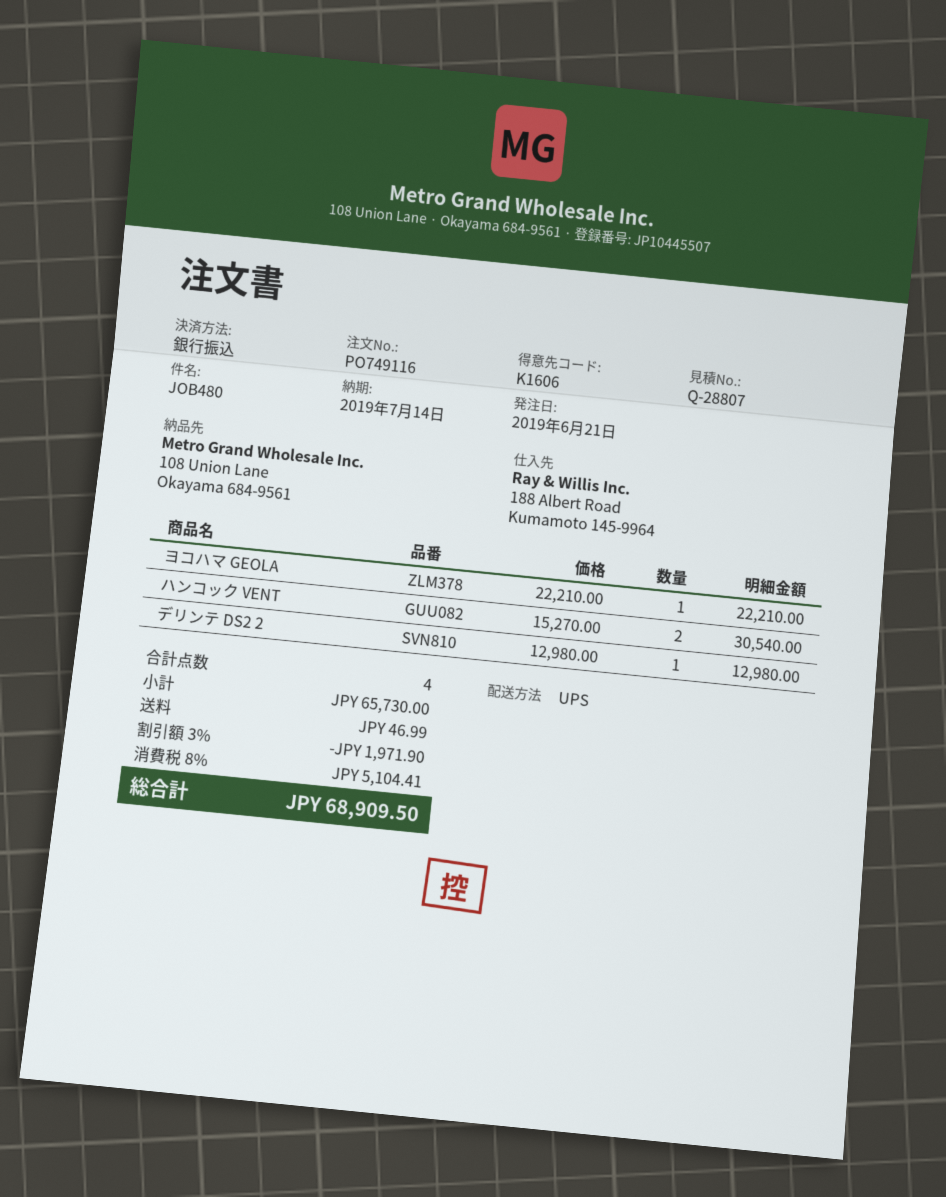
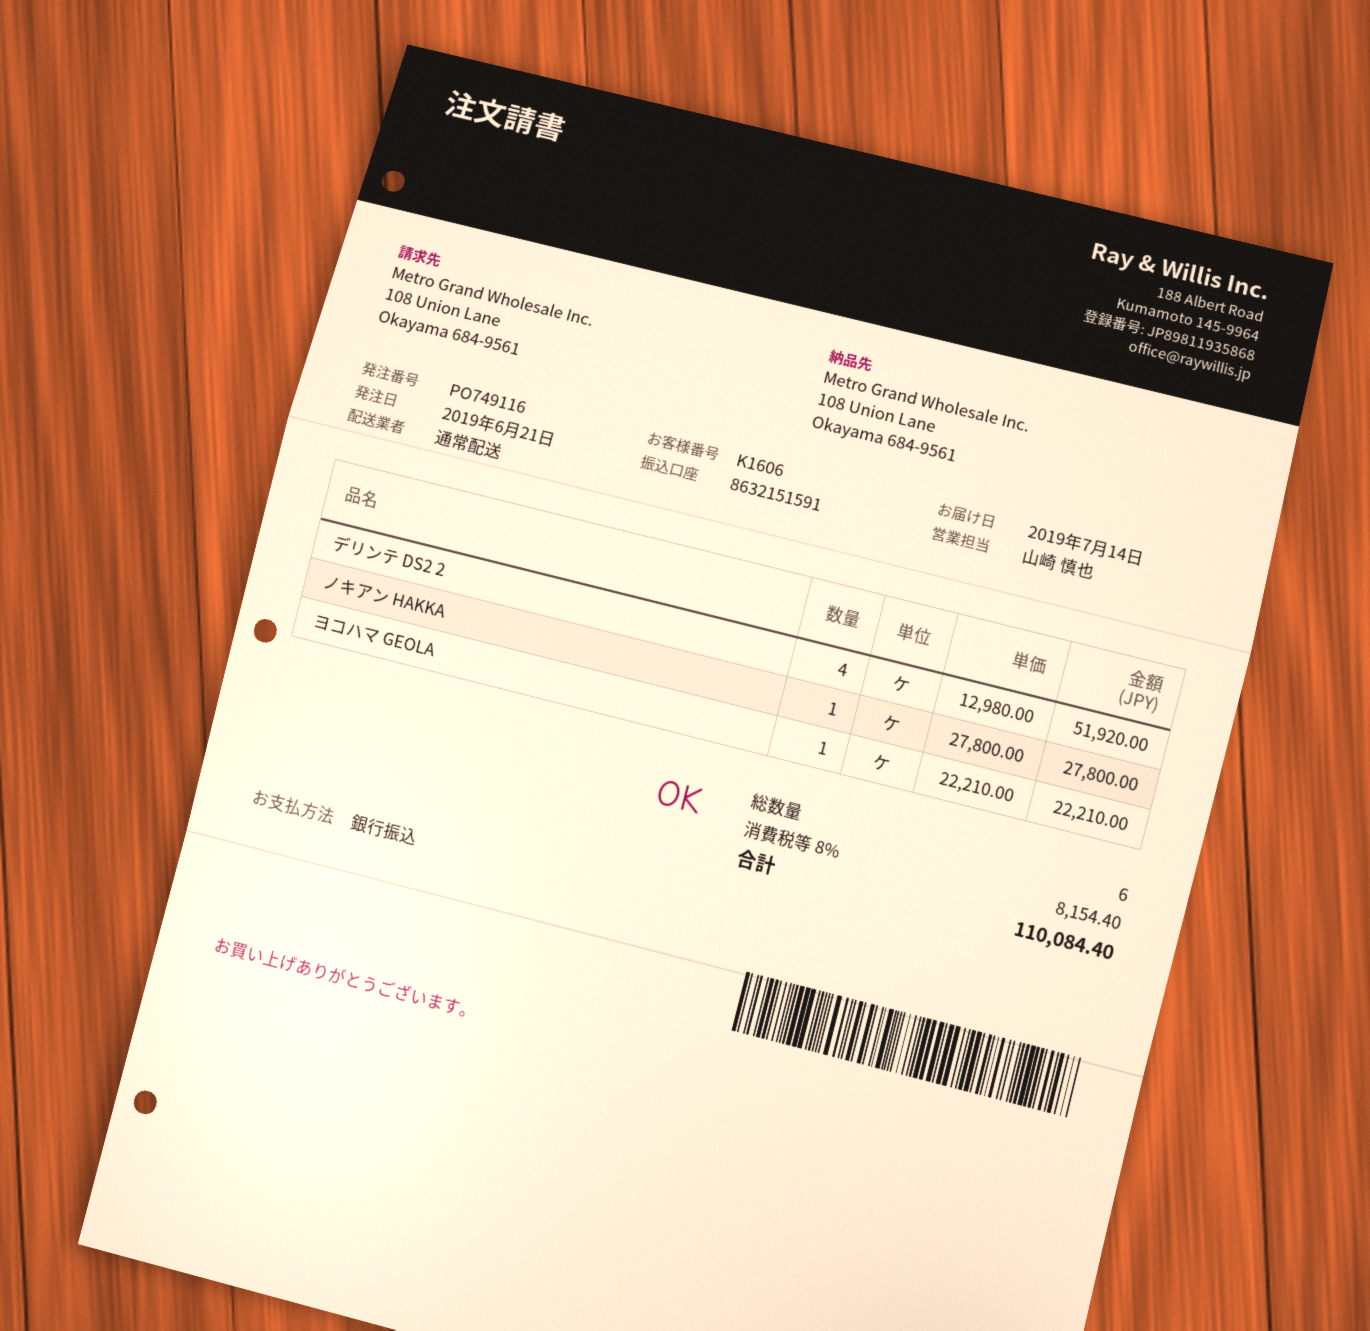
shipping method: UPS -> standard
ハンコック VENT: 2 x 15270.00 = 30540.00 -> none
デリンテ DS2 2: 1 x 12980.00 = 12980.00 -> 4 x 12980.00 = 51920.00
ノキアン HAKKA: none -> 1 x 27800.00 = 27800.00
total quantity: 4 -> 6
discount: 3% = 1971.90 -> none
shipping: 46.99 -> none
tax: 8% = 5104.41 -> 8% = 8154.40
total: 68909.50 -> 110084.40

